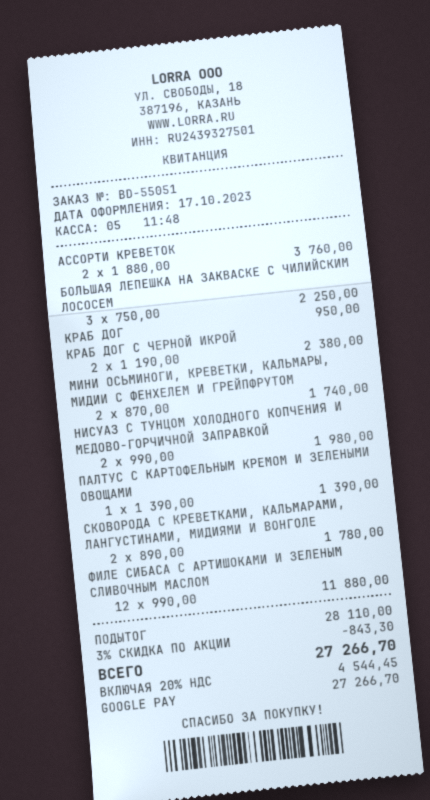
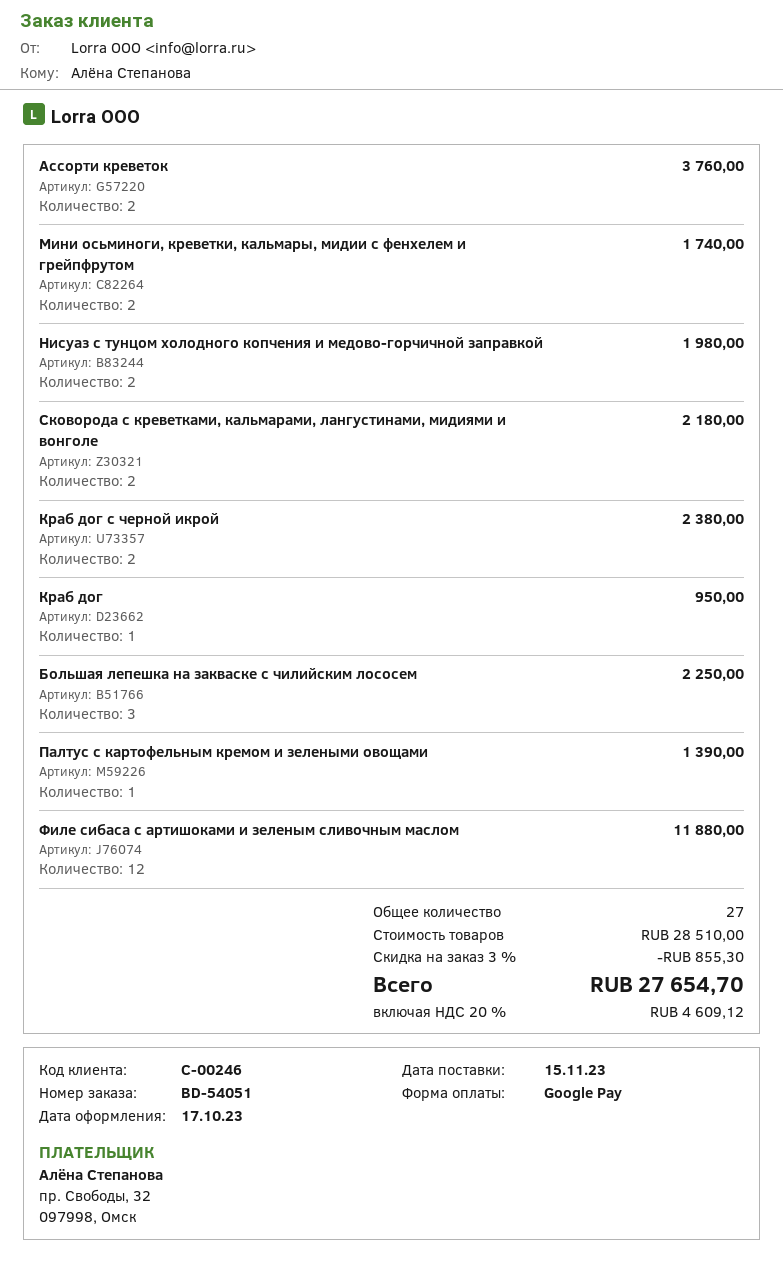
order number: BD-55051 -> BD-54051
СКОВОРОДА С КРЕВЕТКАМИ, КАЛЬМАРАМИ, ЛАНГУСТИНАМИ, МИДИЯМИ И ВОНГОЛЕ: 2 for 1780.00 -> 2 for 2180.00
subtotal: 28110.00 -> 28510.00
discount: 3% = 843.30 -> 3% = 855.30
tax: 20% = 4544.45 -> 20% = 4609.12
total: 27266.70 -> 27654.70

